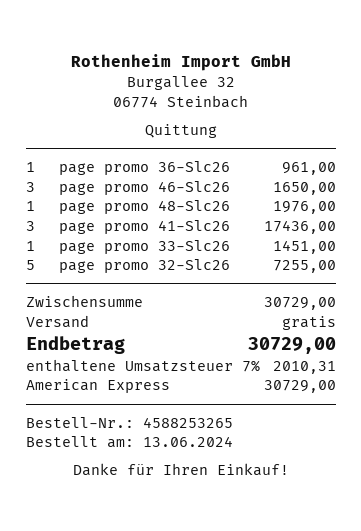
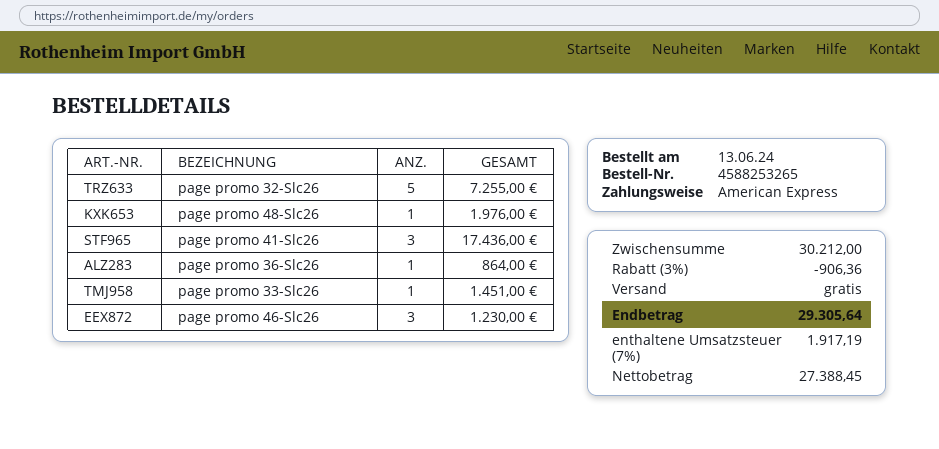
page promo 36-Slc26: 1 for 961.00 -> 1 for 864.00
page promo 46-Slc26: 3 for 1650.00 -> 3 for 1230.00
subtotal: 30729.00 -> 30212.00
discount: none -> 3% = 906.36
tax: 7% = 2010.31 -> 7% = 1917.19
total: 30729.00 -> 29305.64

